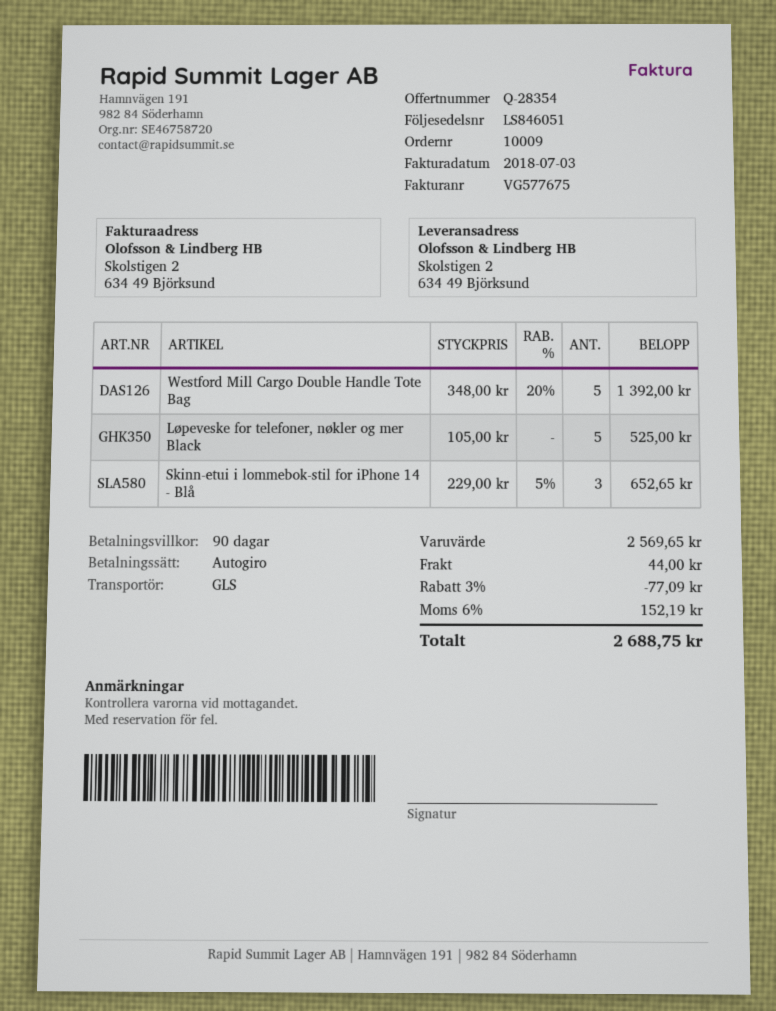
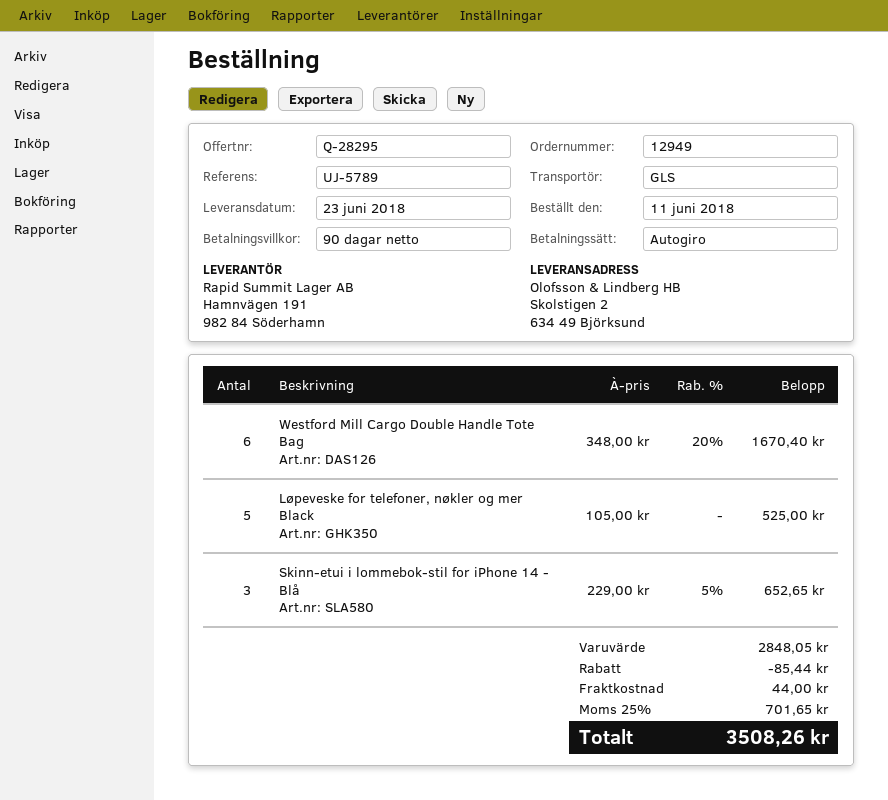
quote number: Q-28354 -> Q-28295
order number: 10009 -> 12949
Westford Mill Cargo Double Handle Tote Bag: 5 x 348.00 - 20% = 1392.00 -> 6 x 348.00 - 20% = 1670.40
subtotal: 2569.65 -> 2848.05
discount: 77.09 -> 85.44
tax: 6% = 152.19 -> 25% = 701.65
total: 2688.75 -> 3508.26

